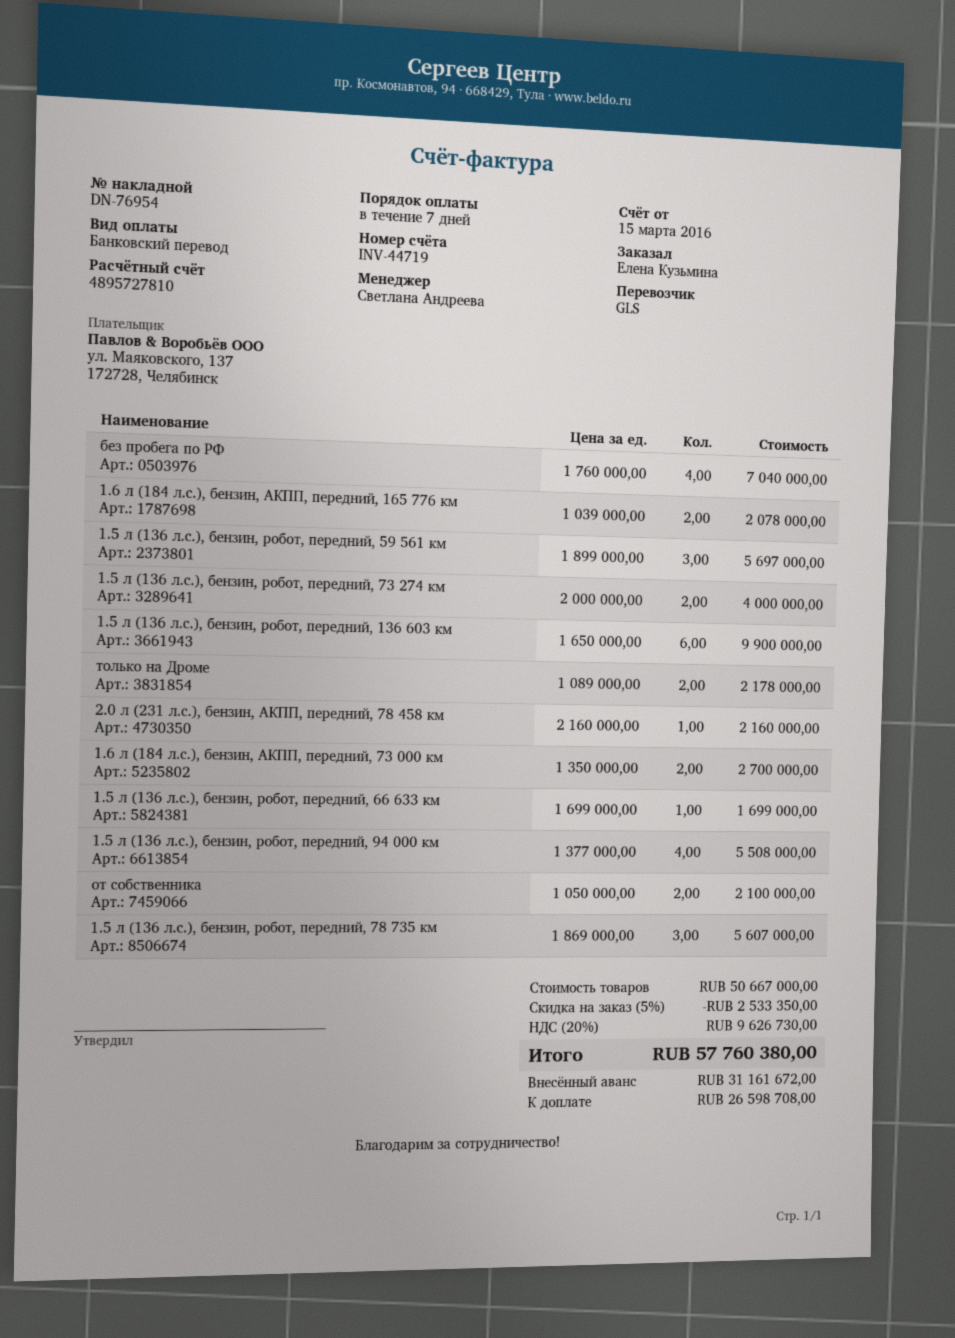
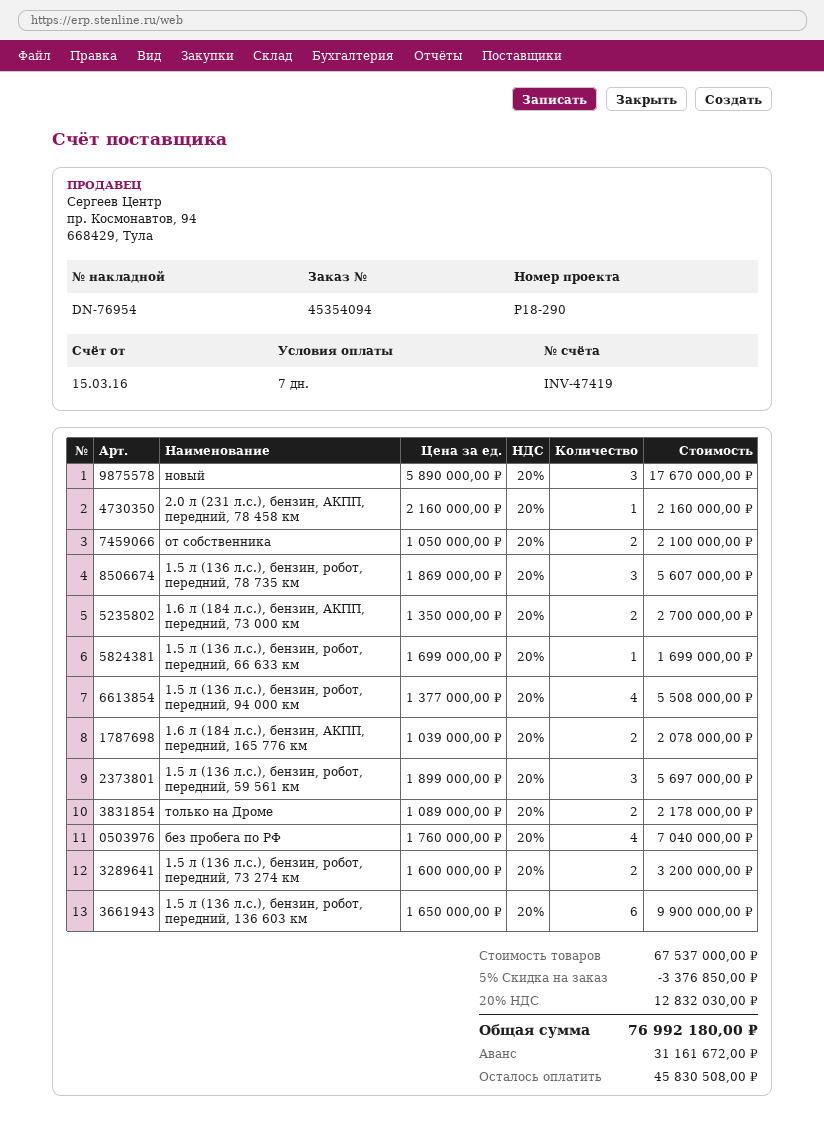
invoice number: INV-44719 -> INV-47419
1.5 л (136 л.с.), бензин, робот, передний, 73 274 км: 2 x 2000000.00 = 4000000.00 -> 2 x 1600000.00 = 3200000.00
новый: none -> 3 x 5890000.00 = 17670000.00
subtotal: 50667000.00 -> 67537000.00
discount: 5% = 2533350.00 -> 5% = 3376850.00
tax: 20% = 9626730.00 -> 20% = 12832030.00
total: 57760380.00 -> 76992180.00
balance: 26598708.00 -> 45830508.00

